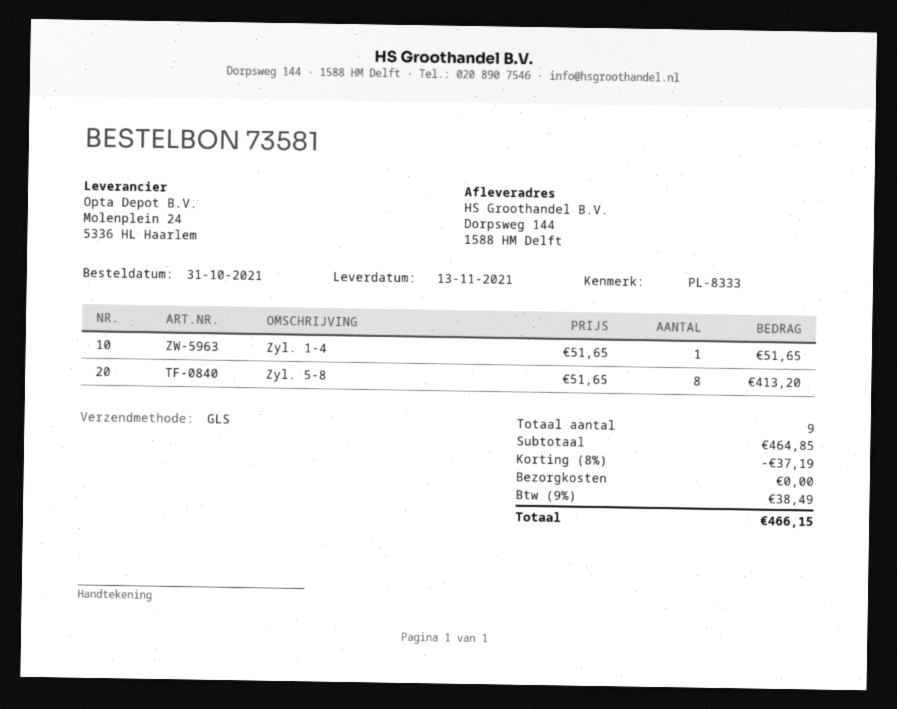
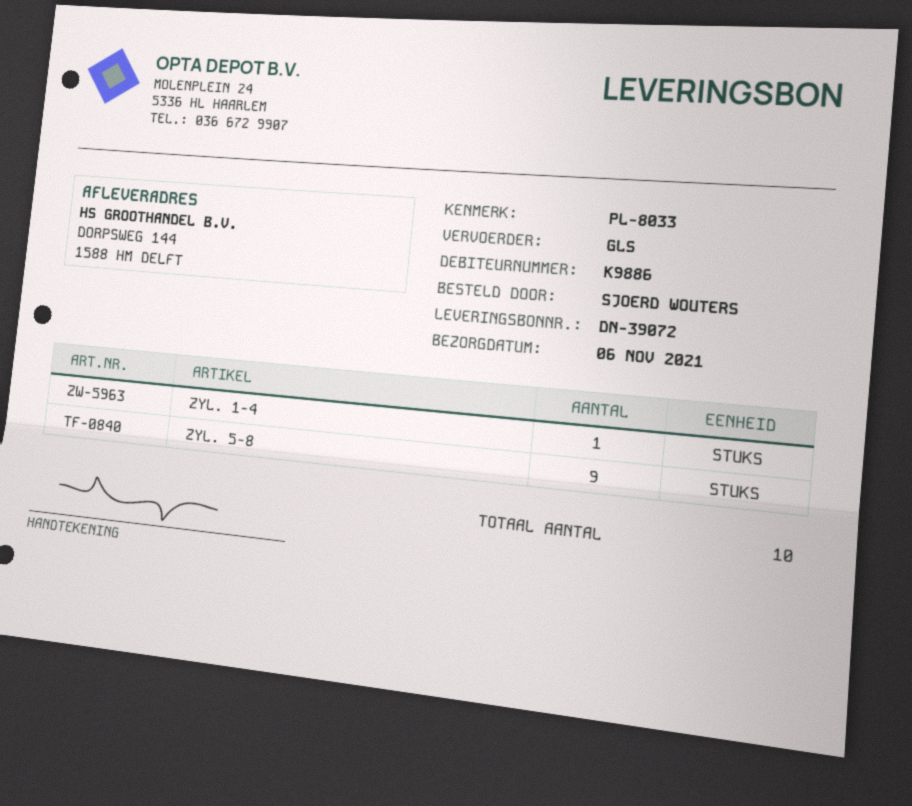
delivery date: 2021-11-13 -> 2021-11-06
reference: PL-8333 -> PL-8033
Zyl. 5-8: 8 -> 9
total quantity: 9 -> 10

